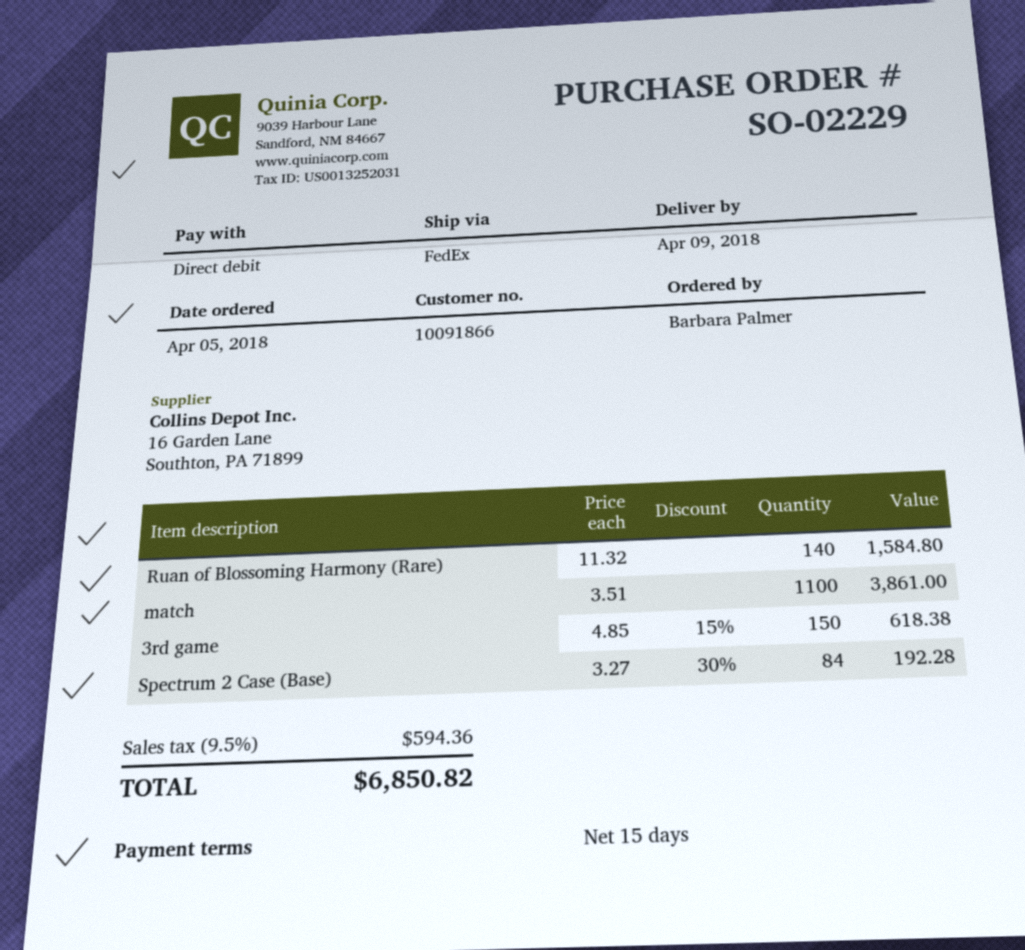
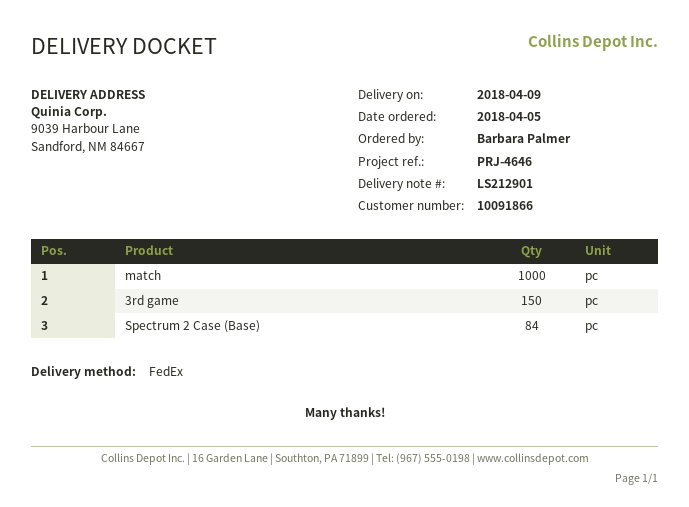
Ruan of Blossoming Harmony (Rare): 140 -> none
match: 1100 -> 1000

